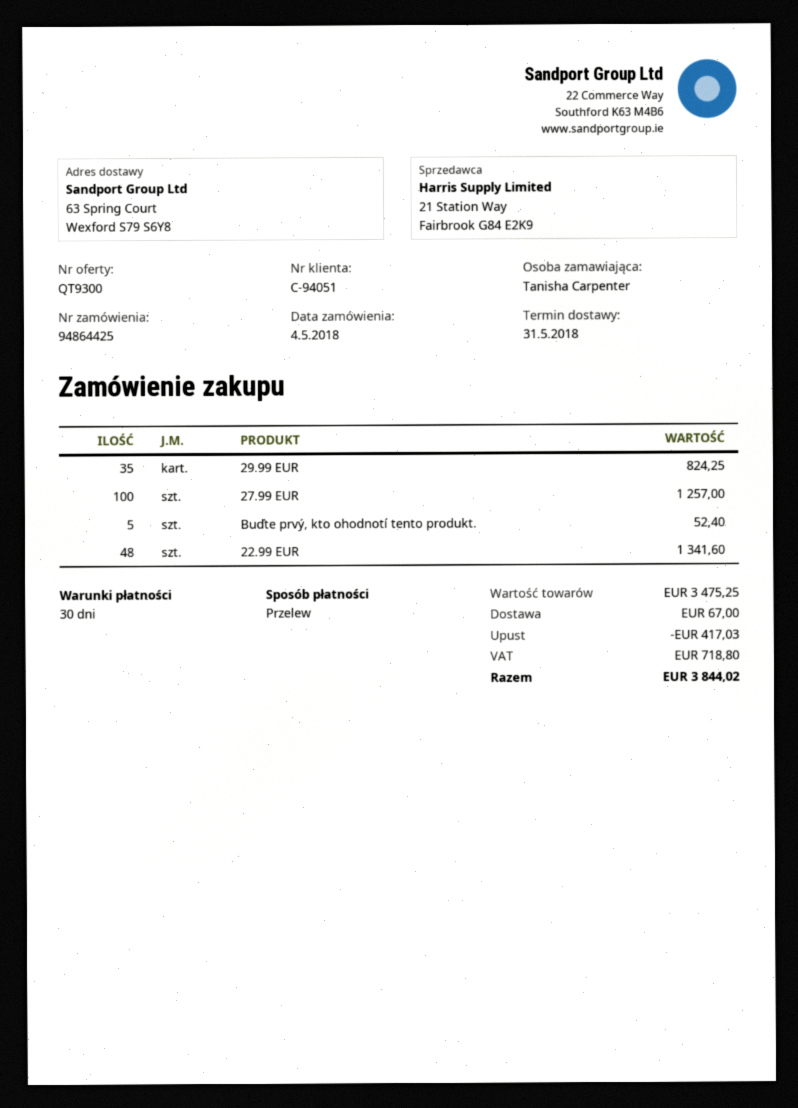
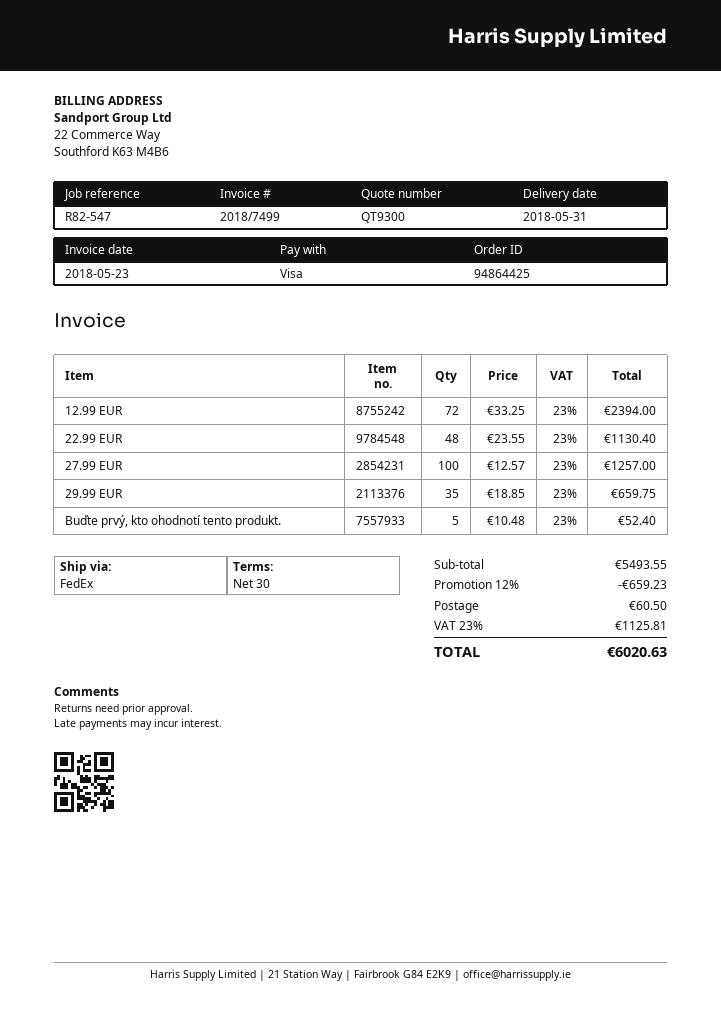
payment method: bank transfer -> Visa
29.99 EUR: 35 for 824.25 -> 35 for 659.75
22.99 EUR: 48 for 1341.60 -> 48 for 1130.40
12.99 EUR: none -> 72 for 2394.00
subtotal: 3475.25 -> 5493.55
discount: 417.03 -> 659.23
shipping: 67.00 -> 60.50
tax: 718.80 -> 1125.81
total: 3844.02 -> 6020.63

